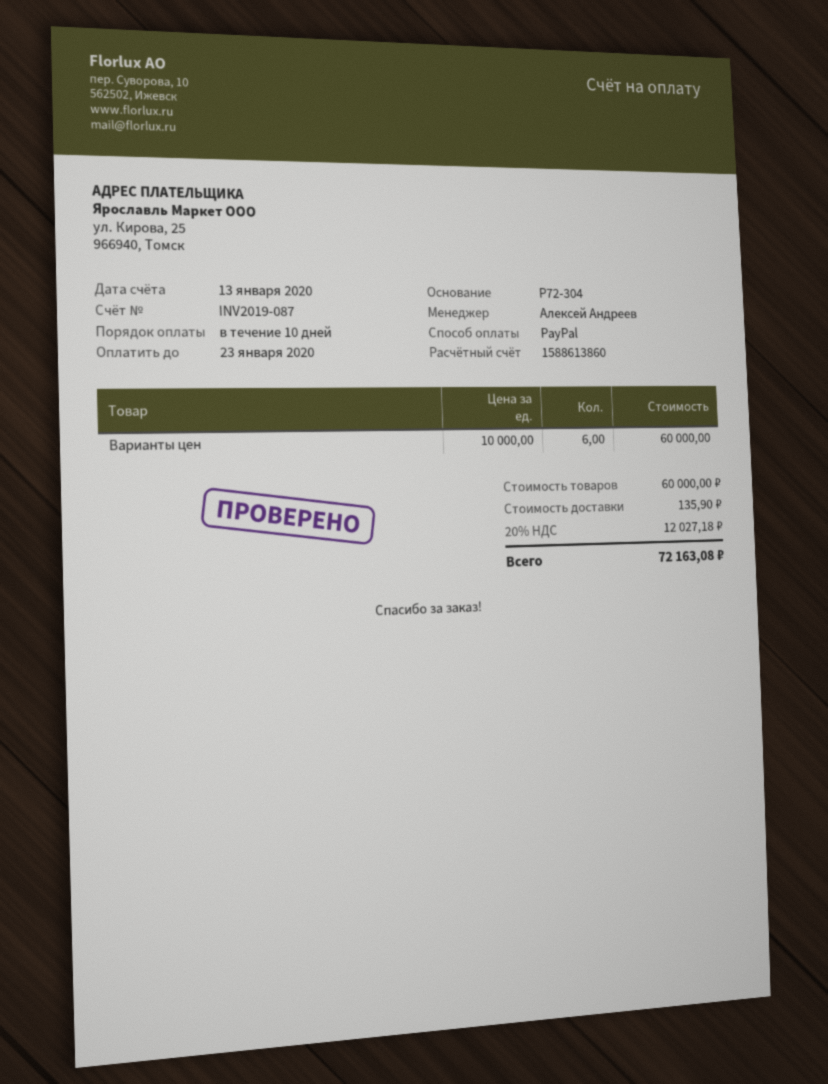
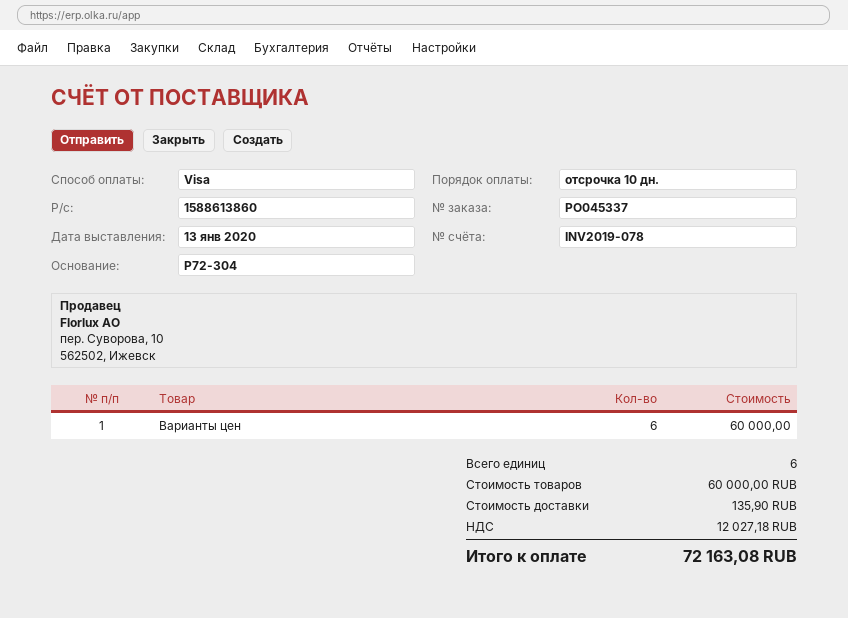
invoice number: INV2019-087 -> INV2019-078
payment method: PayPal -> Visa

